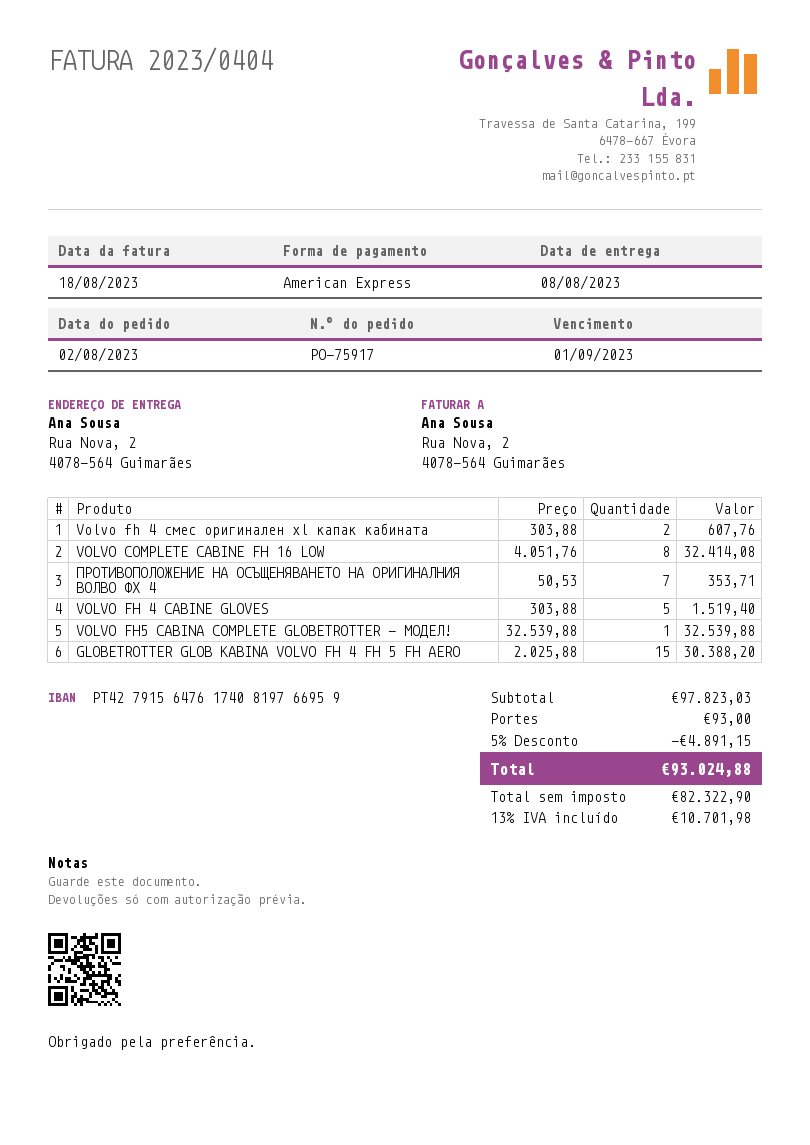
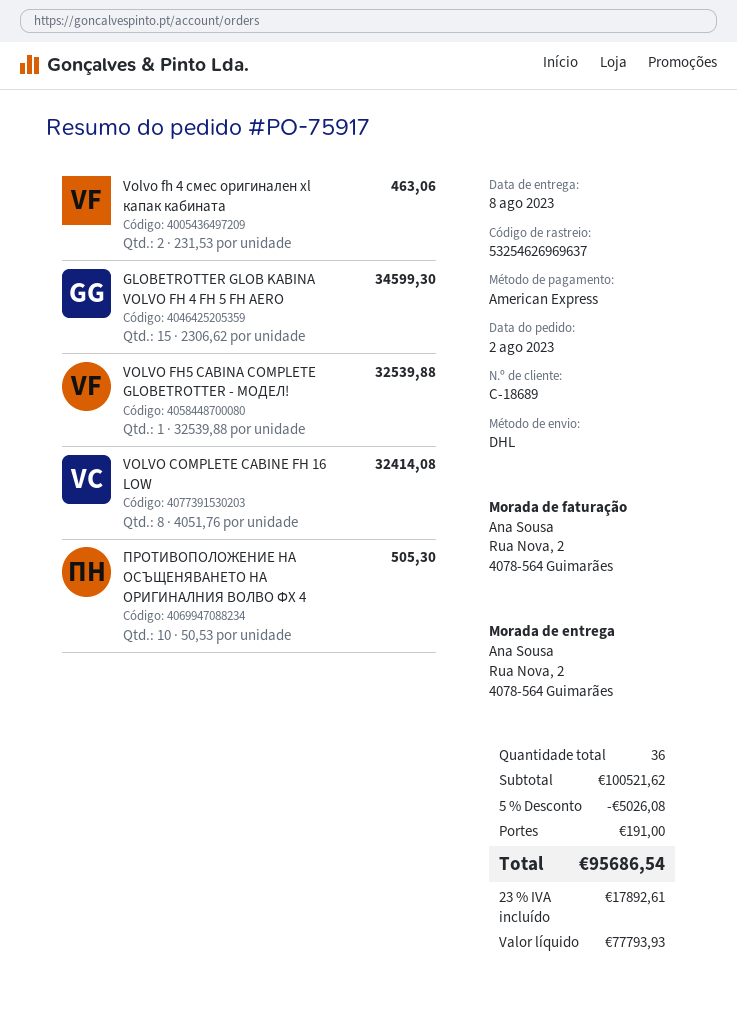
Volvo fh 4 смес оригинален xl капак кабината: 2 x 303.88 = 607.76 -> 2 x 231.53 = 463.06
ПРОТИВОПОЛОЖЕНИЕ НА ОСЪЩЕНЯВАНЕТО НА ОРИГИНАЛНИЯ ВОЛВО ФХ 4: 7 x 50.53 = 353.71 -> 10 x 50.53 = 505.30
VOLVO FH 4 CABINE GLOVES: 5 x 303.88 = 1519.40 -> none
GLOBETROTTER GLOB KABINA VOLVO FH 4 FH 5 FH AERO: 15 x 2025.88 = 30388.20 -> 15 x 2306.62 = 34599.30
subtotal: 97823.03 -> 100521.62
discount: 5% = 4891.15 -> 5% = 5026.08
shipping: 93.00 -> 191.00
net: 82322.90 -> 77793.93
tax: 13% = 10701.98 -> 23% = 17892.61
total: 93024.88 -> 95686.54

